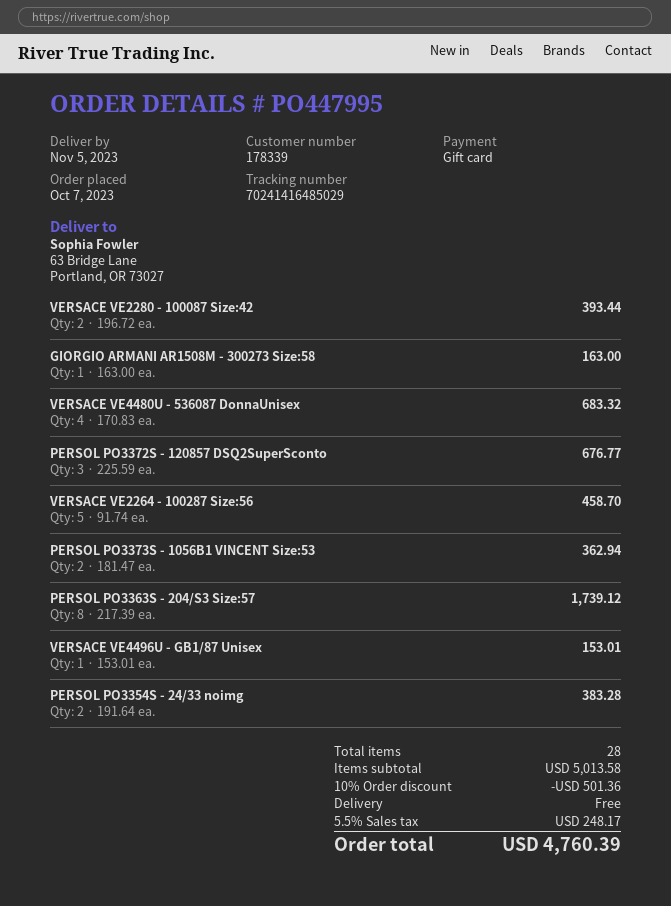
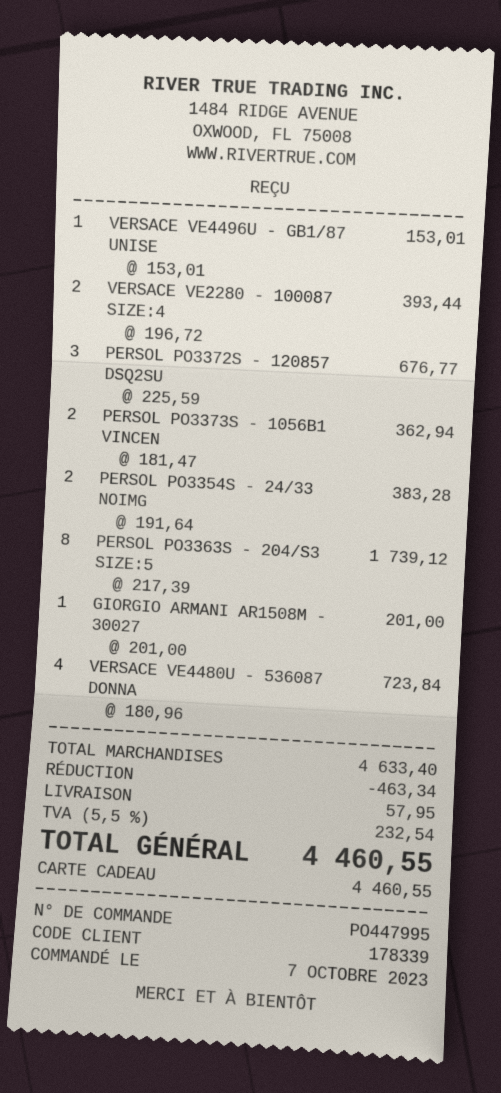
GIORGIO ARMANI AR1508M - 300273 Size:58: 1 x 163.00 = 163.00 -> 1 x 201.00 = 201.00
VERSACE VE4480U - 536087 DonnaUnisex: 4 x 170.83 = 683.32 -> 4 x 180.96 = 723.84
VERSACE VE2264 - 100287 Size:56: 5 x 91.74 = 458.70 -> none
subtotal: 5013.58 -> 4633.40
discount: 501.36 -> 463.34
shipping: 0.00 -> 57.95
tax: 5.5% = 248.17 -> 5.5% = 232.54
total: 4760.39 -> 4460.55

